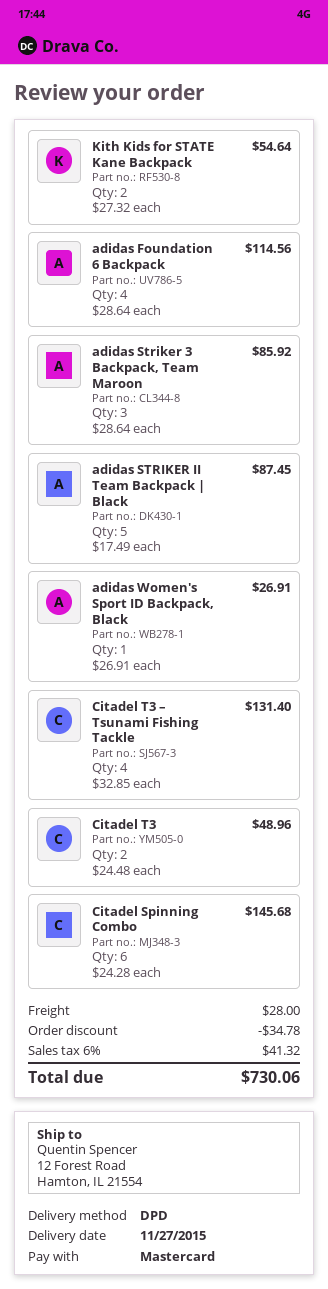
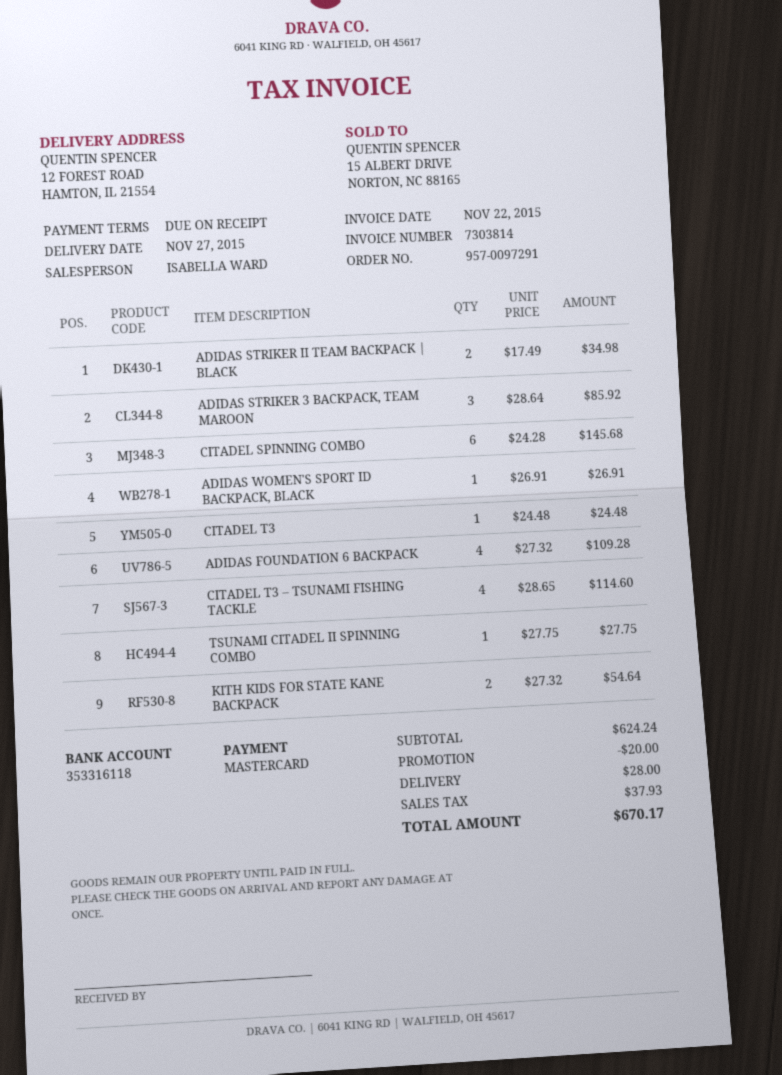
adidas Foundation 6 Backpack: 4 x 28.64 = 114.56 -> 4 x 27.32 = 109.28
adidas STRIKER II Team Backpack | Black: 5 x 17.49 = 87.45 -> 2 x 17.49 = 34.98
Citadel T3 – Tsunami Fishing Tackle: 4 x 32.85 = 131.40 -> 4 x 28.65 = 114.60
Citadel T3: 2 x 24.48 = 48.96 -> 1 x 24.48 = 24.48
TSUNAMI CITADEL II SPINNING COMBO: none -> 1 x 27.75 = 27.75
discount: 34.78 -> 20.00
tax: 41.32 -> 37.93
total: 730.06 -> 670.17

